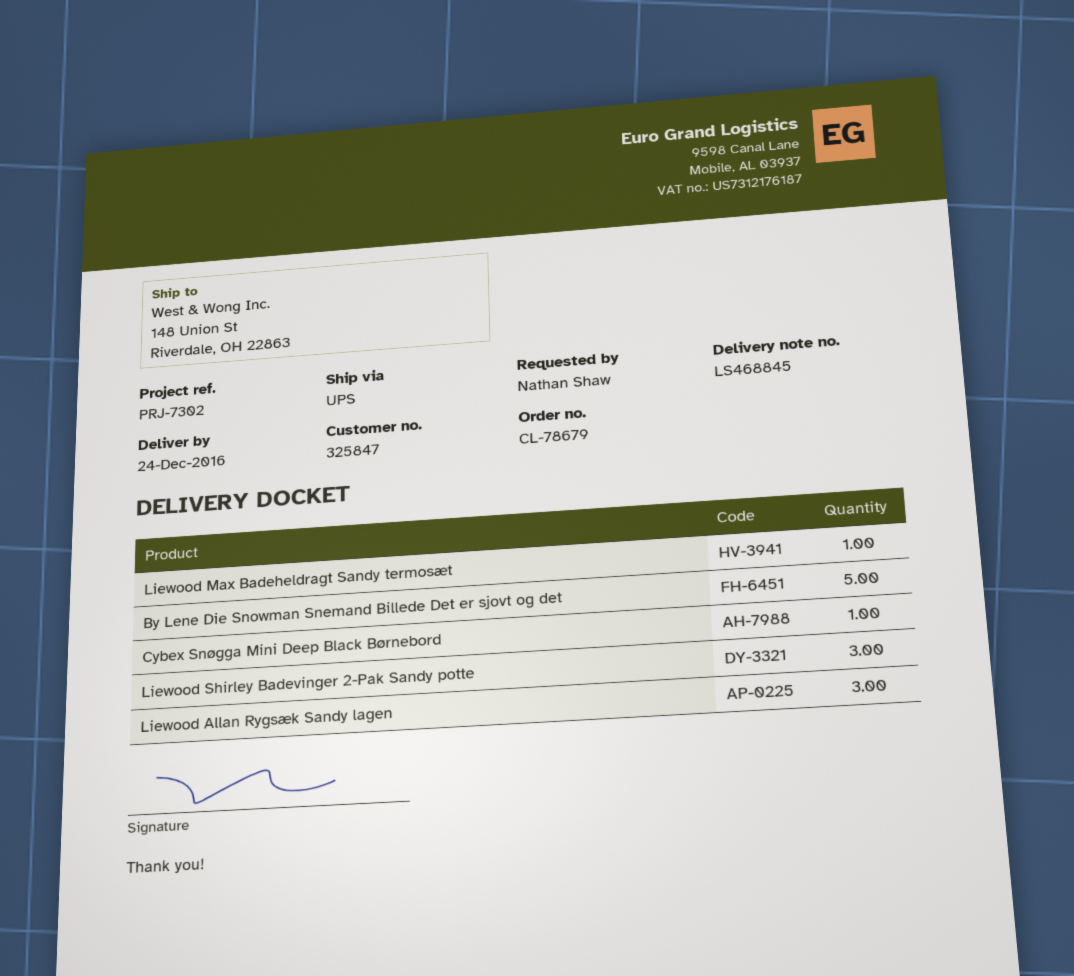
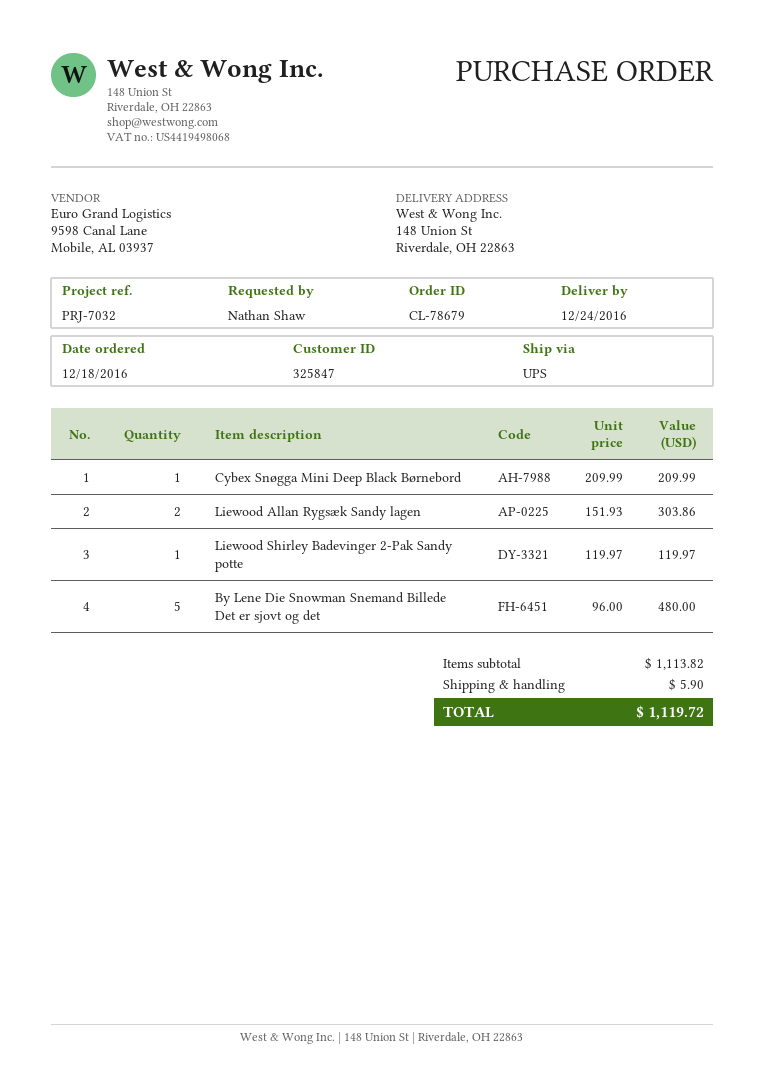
reference: PRJ-7302 -> PRJ-7032
Liewood Max Badeheldragt Sandy termosæt: 1 -> none
Liewood Shirley Badevinger 2-Pak Sandy potte: 3 -> 1
Liewood Allan Rygsæk Sandy lagen: 3 -> 2

